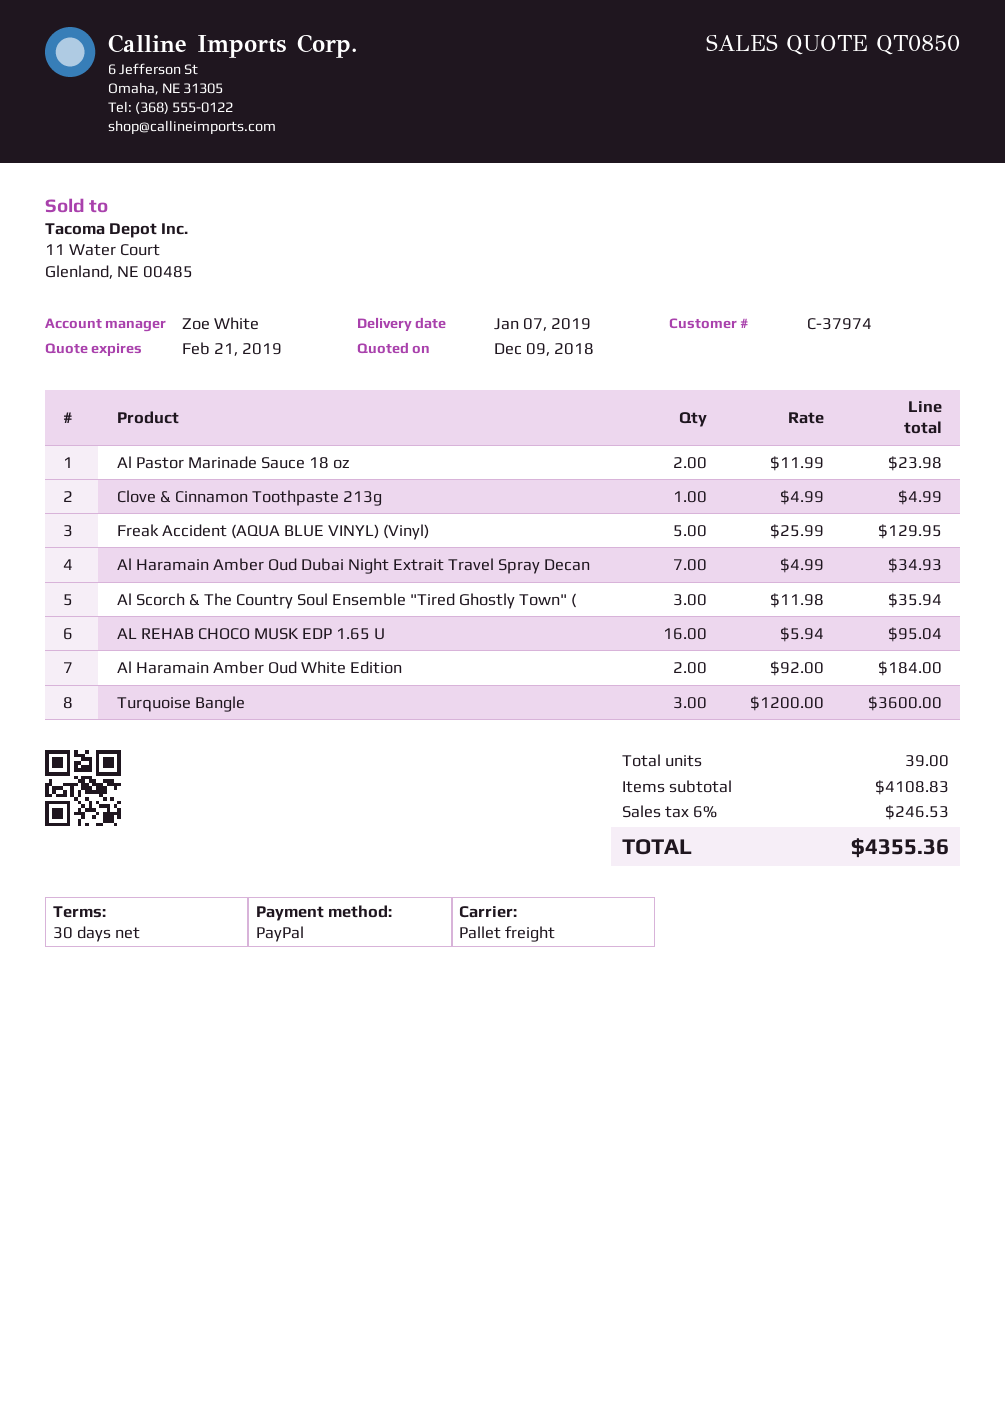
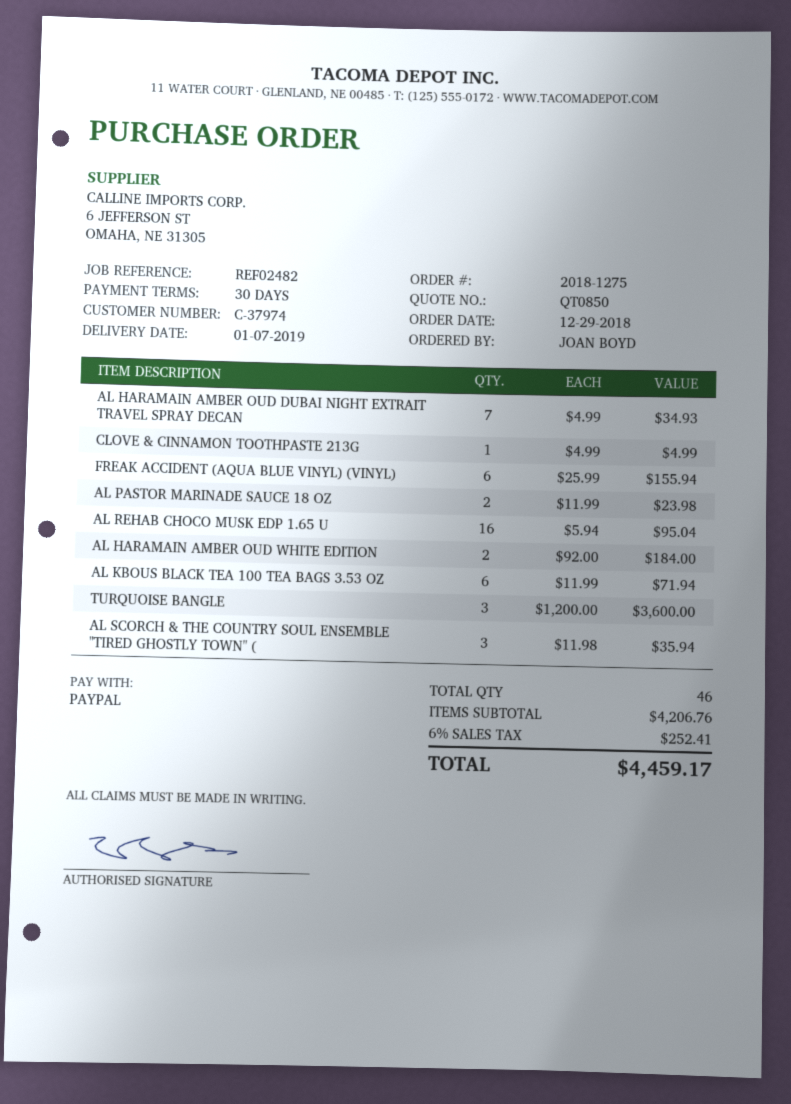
Freak Accident (AQUA BLUE VINYL) (Vinyl): 5 x 25.99 = 129.95 -> 6 x 25.99 = 155.94
AL KBOUS BLACK TEA 100 TEA BAGS 3.53 OZ: none -> 6 x 11.99 = 71.94
total quantity: 39 -> 46
subtotal: 4108.83 -> 4206.76
tax: 6% = 246.53 -> 6% = 252.41
total: 4355.36 -> 4459.17

